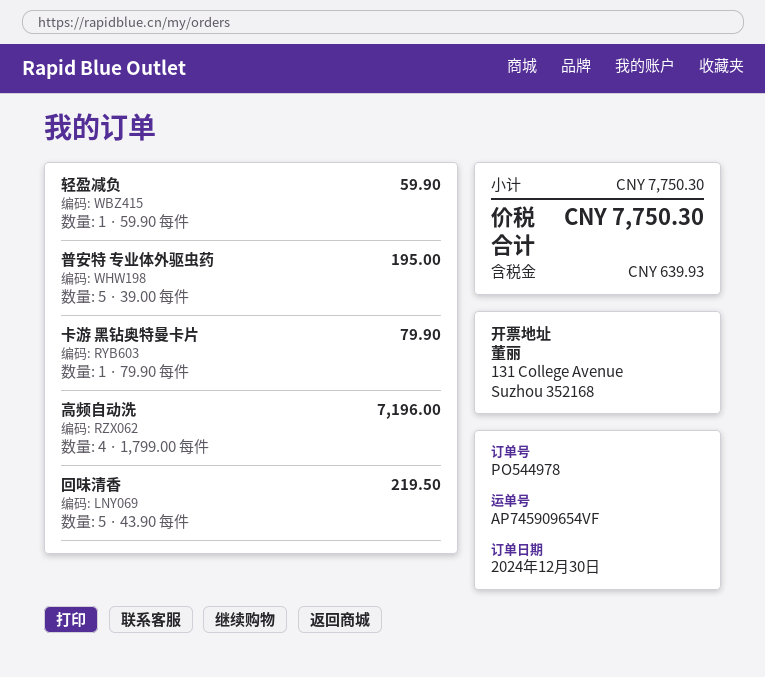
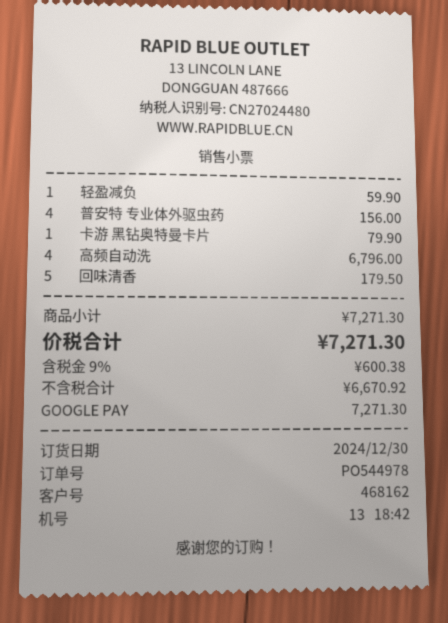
普安特 专业体外驱虫药: 5 for 195.00 -> 4 for 156.00
高频自动洗: 4 for 7196.00 -> 4 for 6796.00
回味清香: 5 for 219.50 -> 5 for 179.50
subtotal: 7750.30 -> 7271.30
tax: 639.93 -> 600.38
total: 7750.30 -> 7271.30

